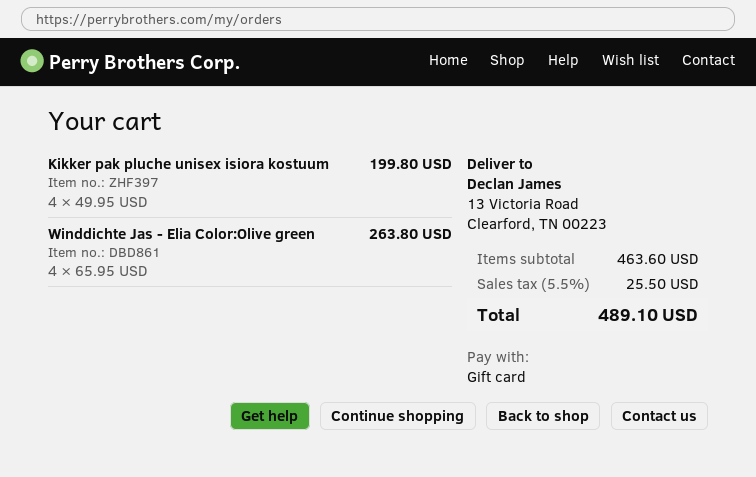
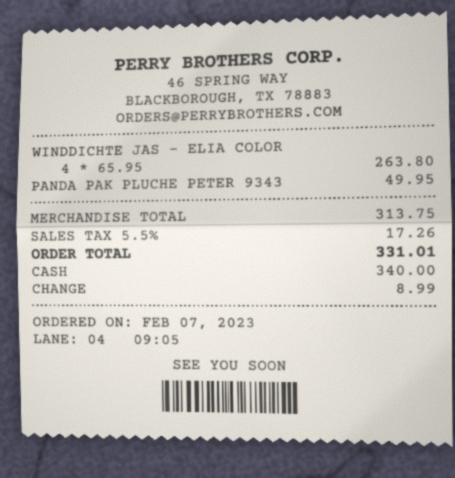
payment method: gift card -> cash
Kikker pak pluche unisex isiora kostuum: 4 x 49.95 = 199.80 -> none
PANDA PAK PLUCHE PETER 9343: none -> 1 x 49.95 = 49.95
subtotal: 463.60 -> 313.75
tax: 5.5% = 25.50 -> 5.5% = 17.26
total: 489.10 -> 331.01

